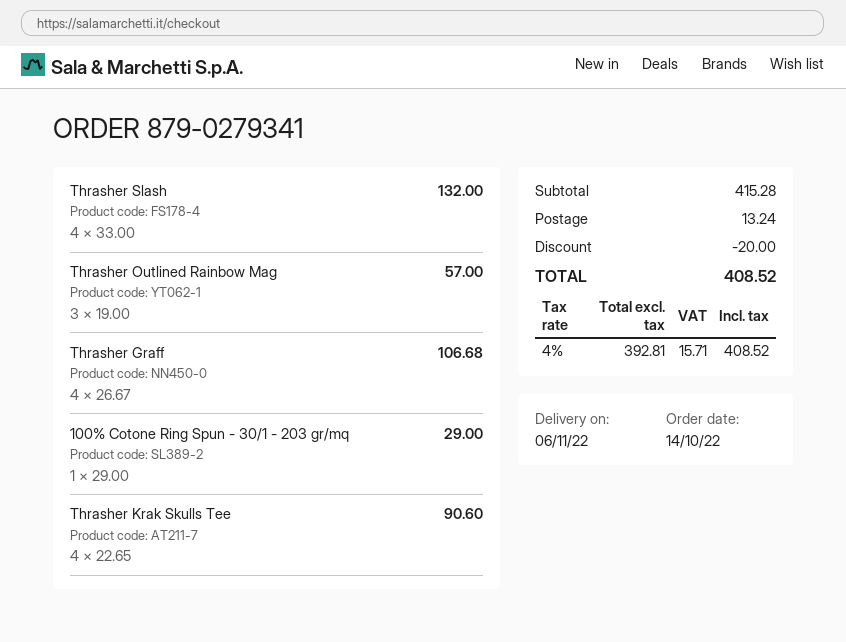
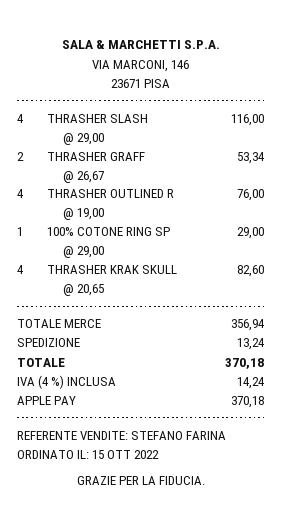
order date: 2022-10-14 -> 2022-10-15
Thrasher Slash: 4 x 33.00 = 132.00 -> 4 x 29.00 = 116.00
Thrasher Outlined Rainbow Mag: 3 x 19.00 = 57.00 -> 4 x 19.00 = 76.00
Thrasher Graff: 4 x 26.67 = 106.68 -> 2 x 26.67 = 53.34
Thrasher Krak Skulls Tee: 4 x 22.65 = 90.60 -> 4 x 20.65 = 82.60
subtotal: 415.28 -> 356.94
discount: 20.00 -> none
tax: 4% = 15.71 -> 4% = 14.24
total: 408.52 -> 370.18

